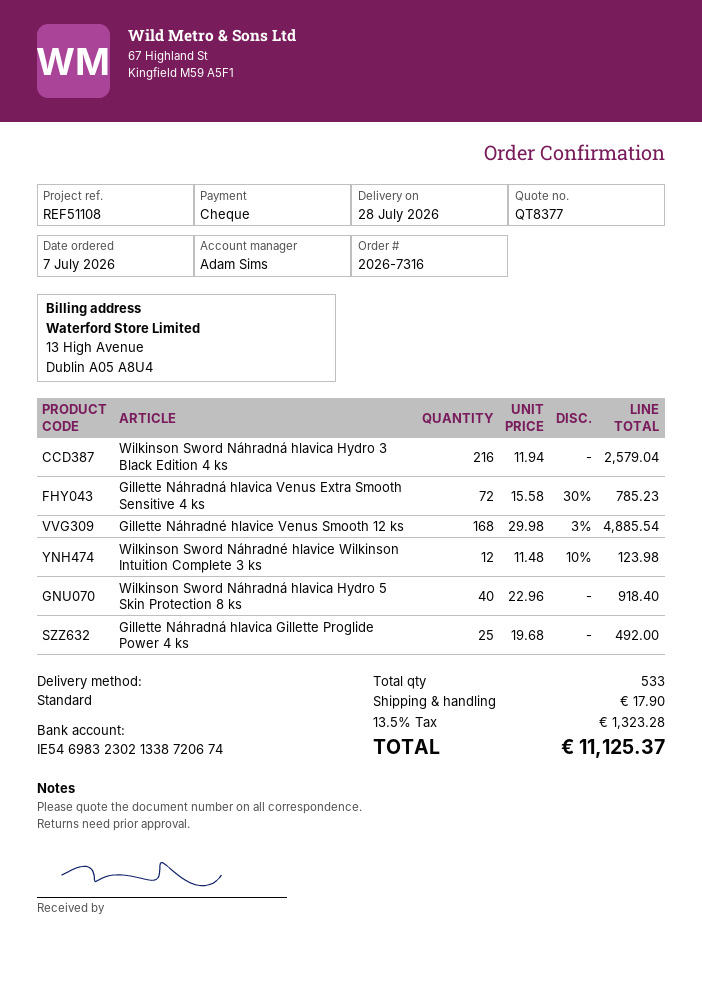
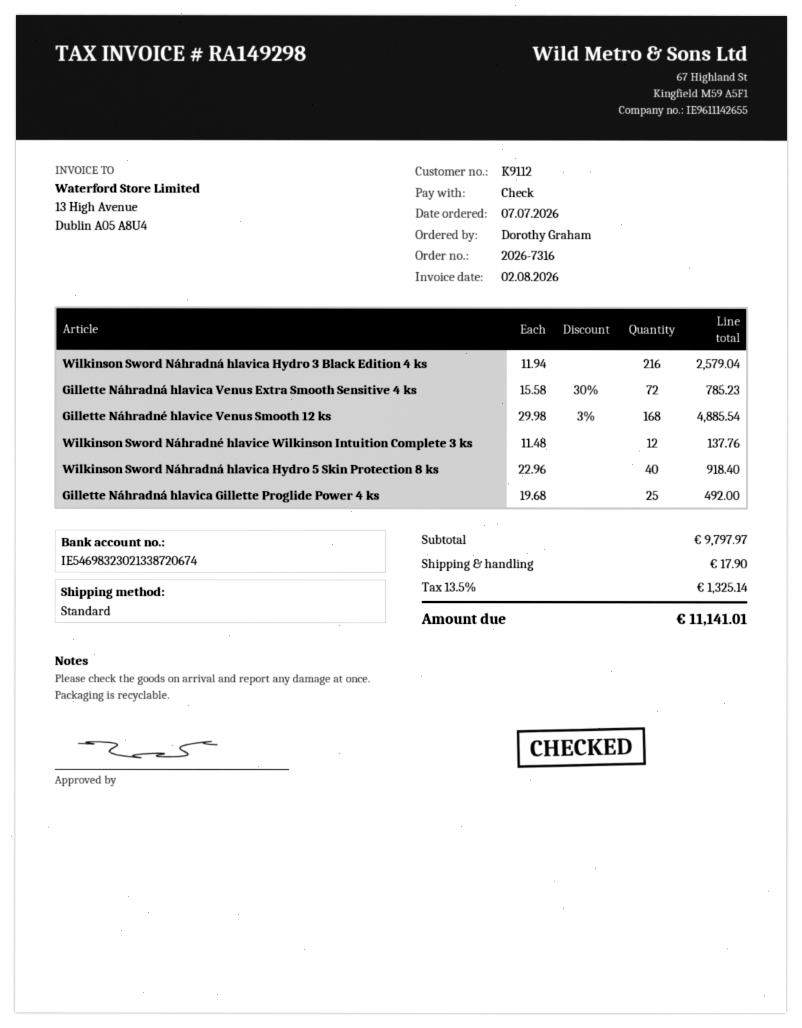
Wilkinson Sword Náhradné hlavice Wilkinson Intuition Complete 3 ks: 12 x 11.48 - 10% = 123.98 -> 12 x 11.48 = 137.76
tax: 13.5% = 1323.28 -> 13.5% = 1325.14
total: 11125.37 -> 11141.01

